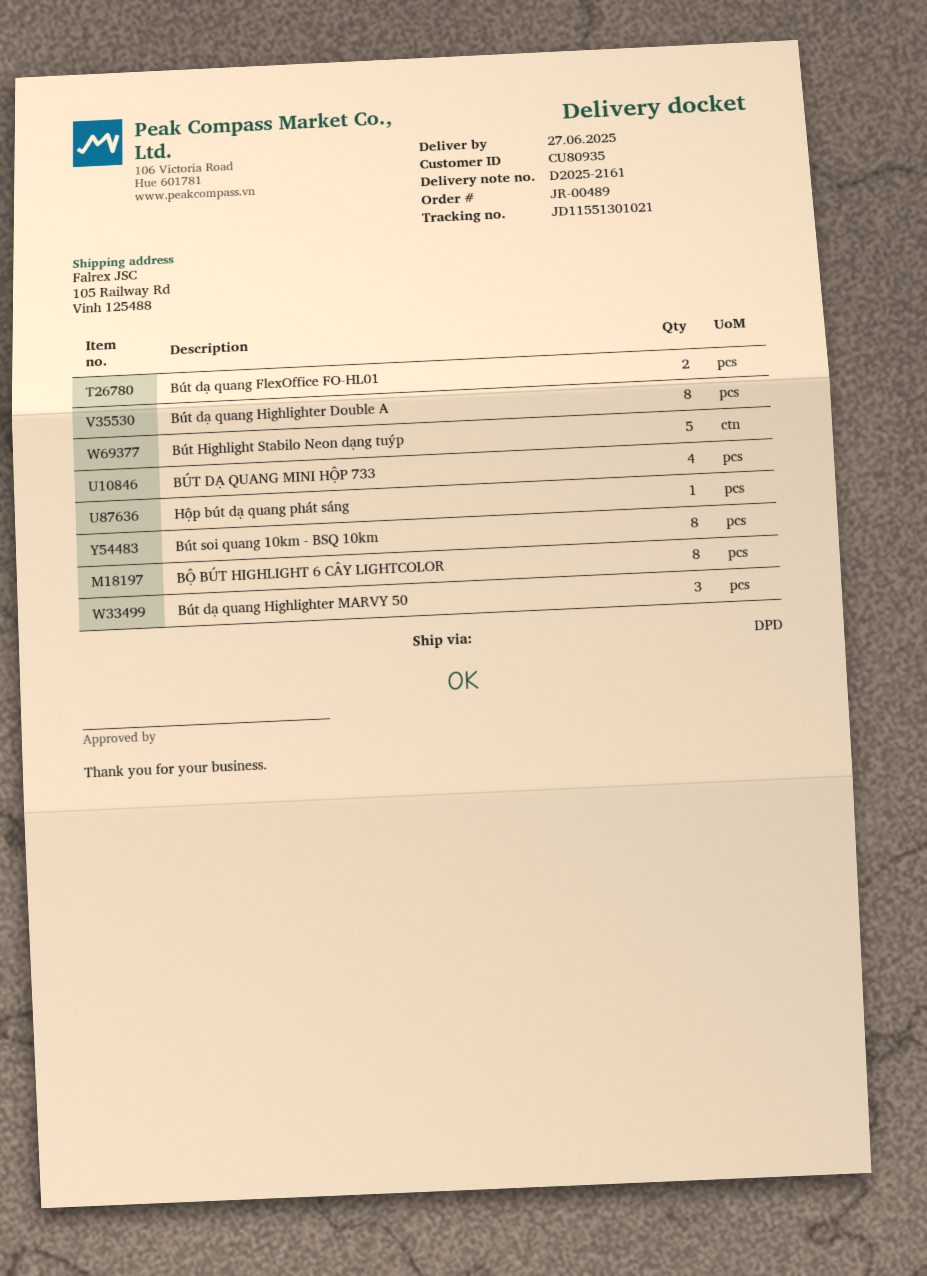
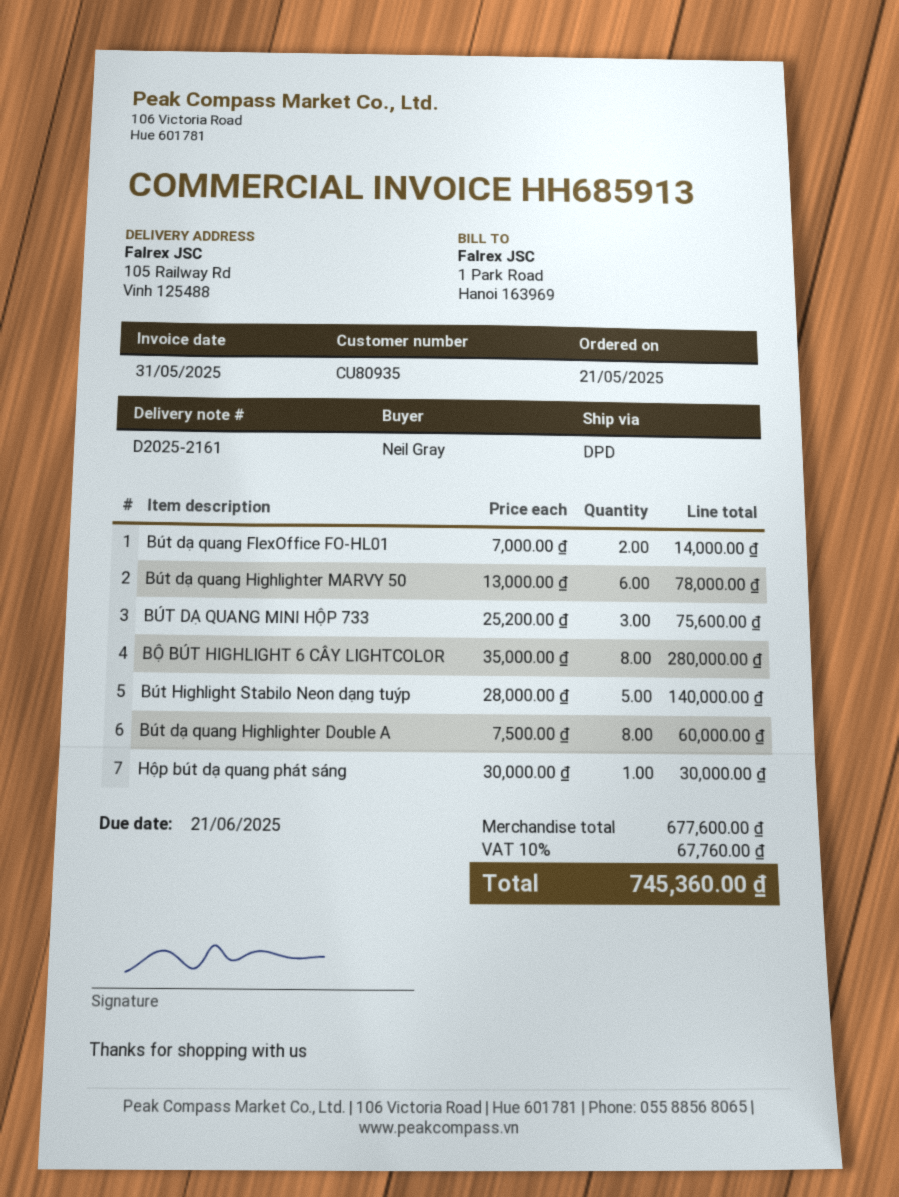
BÚT DẠ QUANG MINI HỘP 733: 4 -> 3
Bút soi quang 10km - BSQ 10km: 8 -> none
Bút dạ quang Highlighter MARVY 50: 3 -> 6

